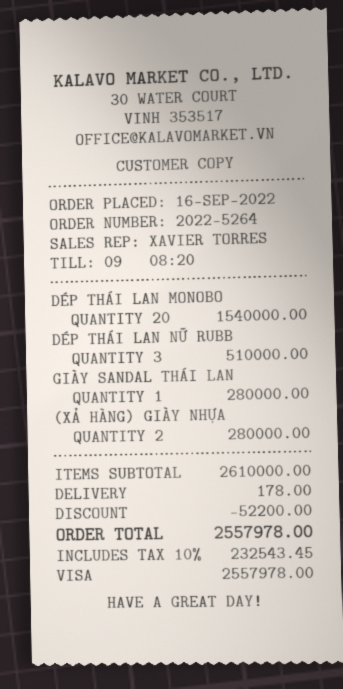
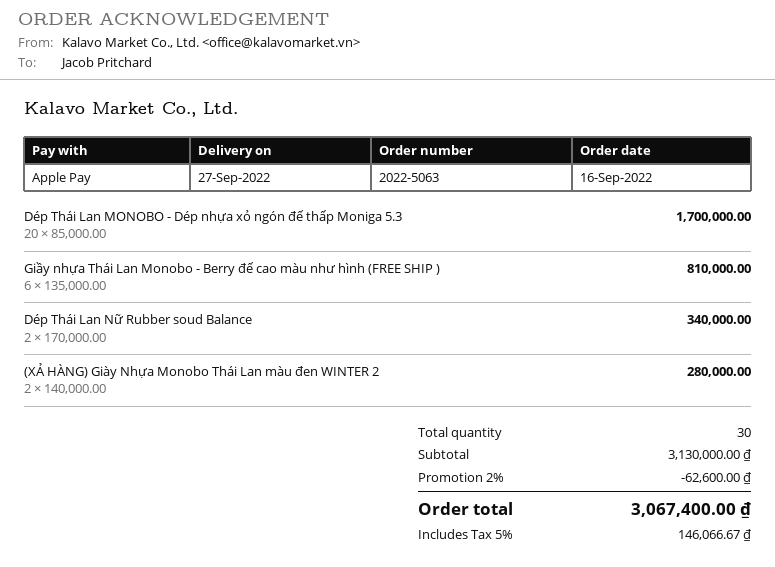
order number: 2022-5264 -> 2022-5063
payment method: Visa -> Apple Pay
DÉP THÁI LAN MONOBO: 20 for 1540000.00 -> 20 for 1700000.00
DÉP THÁI LAN NỮ RUBB: 3 for 510000.00 -> 2 for 340000.00
GIÀY SANDAL THÁI LAN: 1 for 280000.00 -> none
Giầy nhựa Thái Lan Monobo - Berry đế cao màu như hình (FREE SHIP ): none -> 6 for 810000.00
subtotal: 2610000.00 -> 3130000.00
discount: 52200.00 -> 62600.00
shipping: 178.00 -> none
tax: 10% = 232543.45 -> 5% = 146066.67
total: 2557978.00 -> 3067400.00

